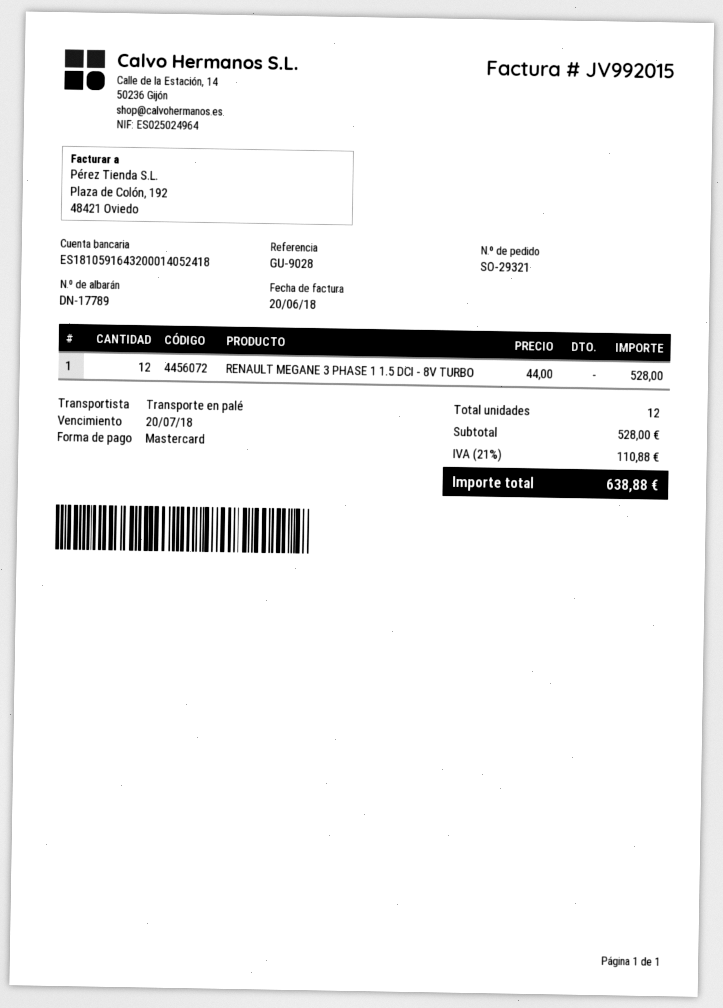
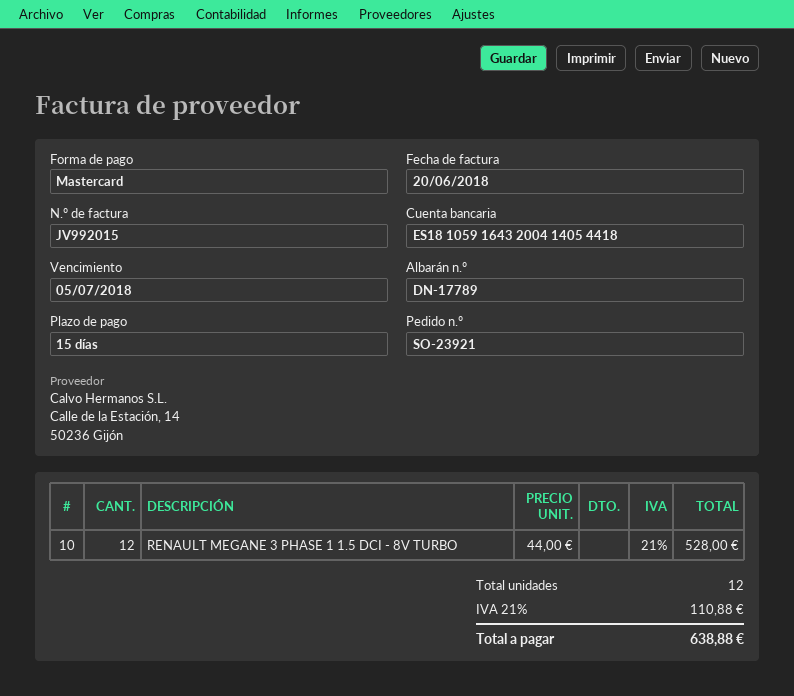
order number: SO-29321 -> SO-23921
due date: 2018-07-20 -> 2018-07-05
bank account: ES1810591643200014052418 -> ES1810591643200414054418

